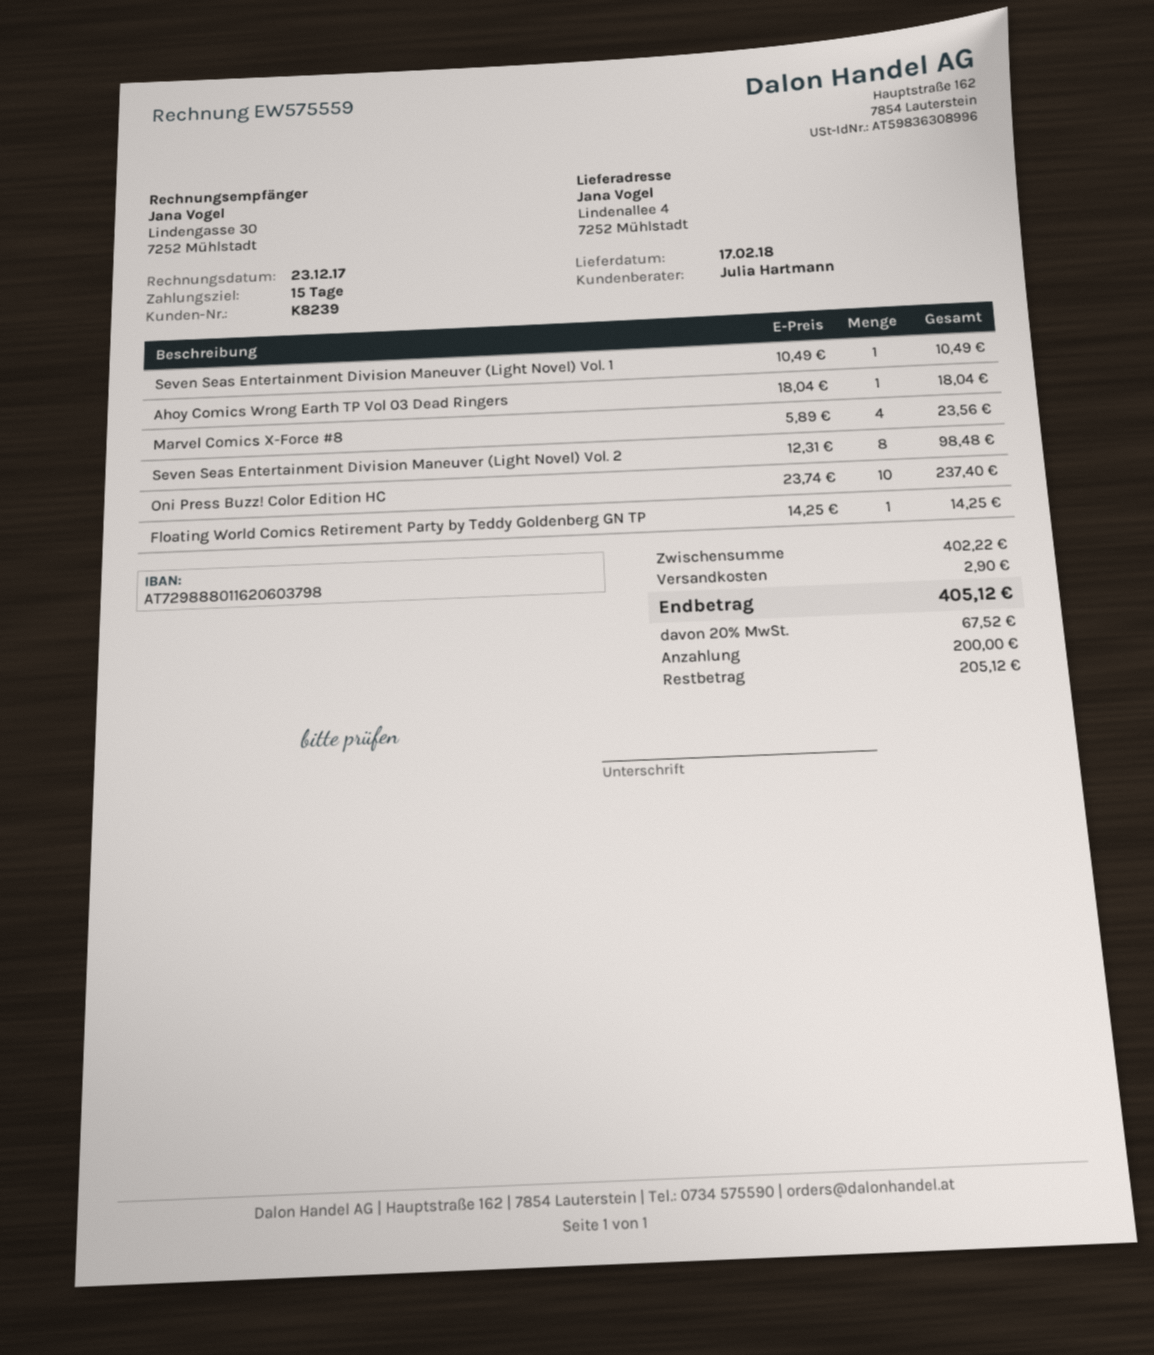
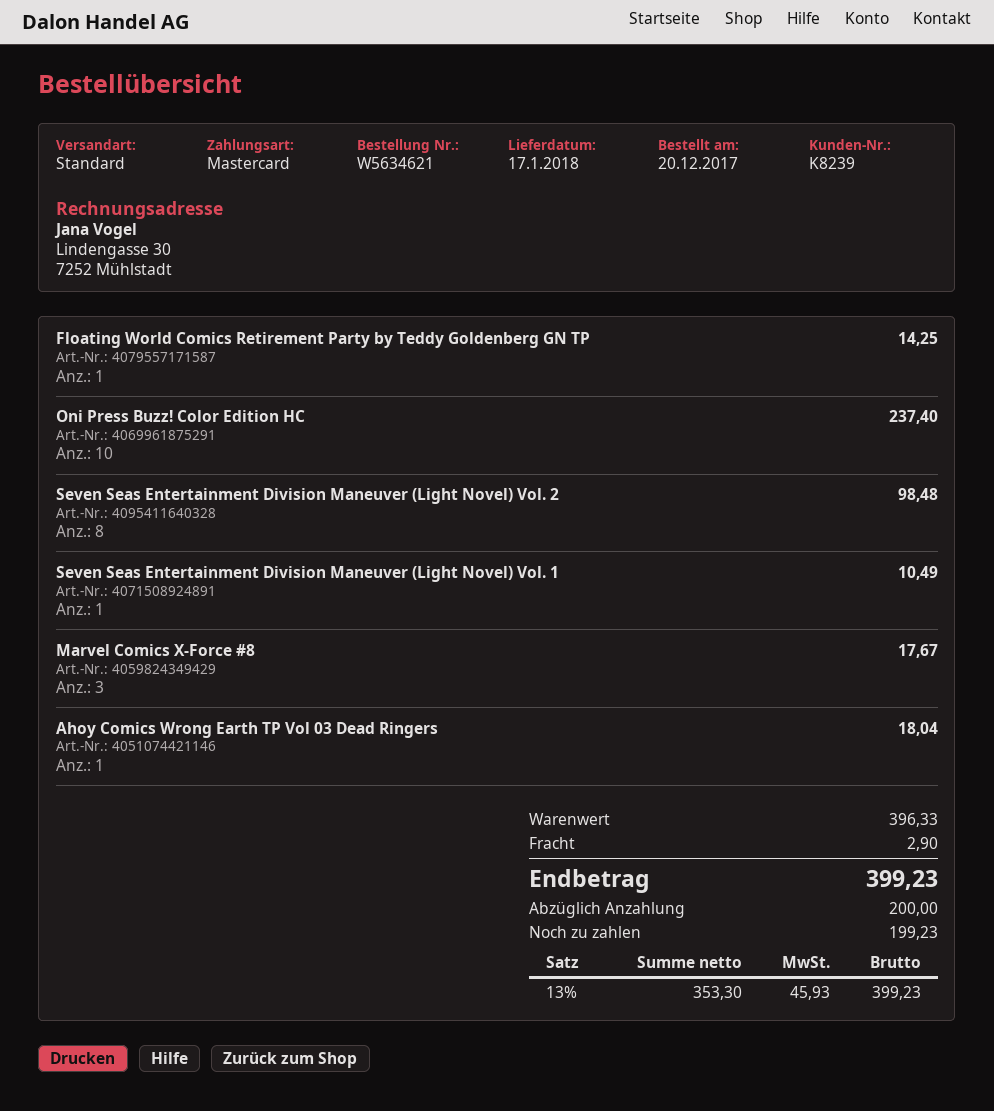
delivery date: 2018-02-17 -> 2018-01-17
Marvel Comics X-Force #8: 4 for 23.56 -> 3 for 17.67
subtotal: 402.22 -> 396.33
tax: 20% = 67.52 -> 13% = 45.93
total: 405.12 -> 399.23
balance: 205.12 -> 199.23

